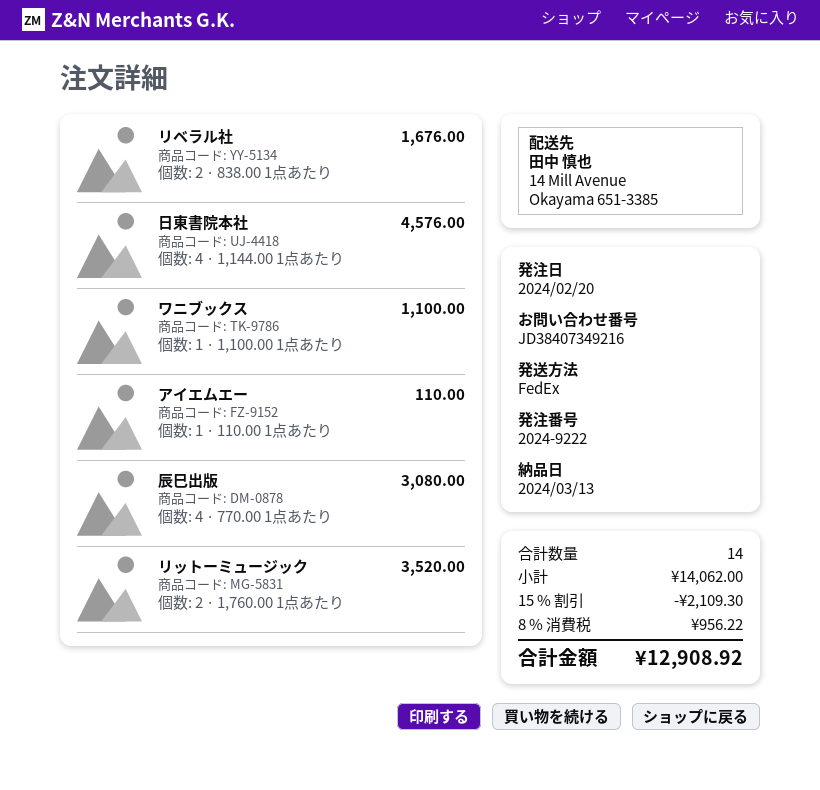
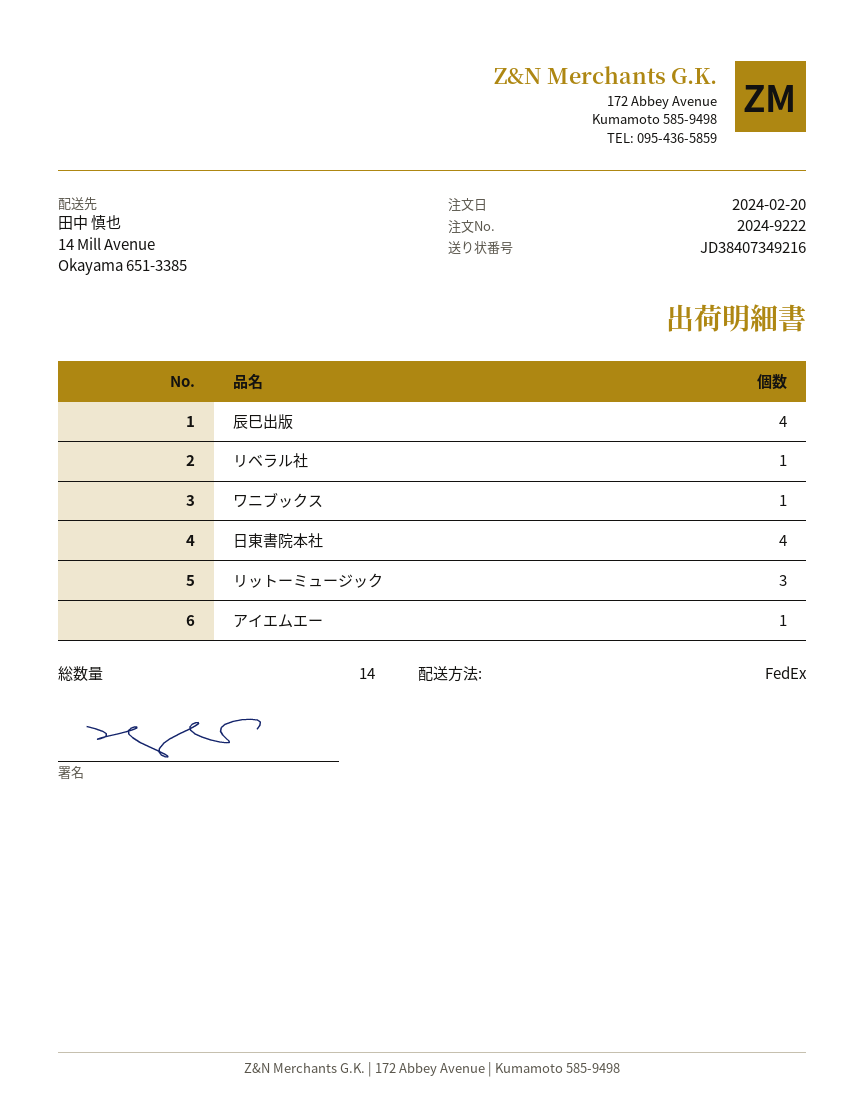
リベラル社: 2 -> 1
リットーミュージック: 2 -> 3

